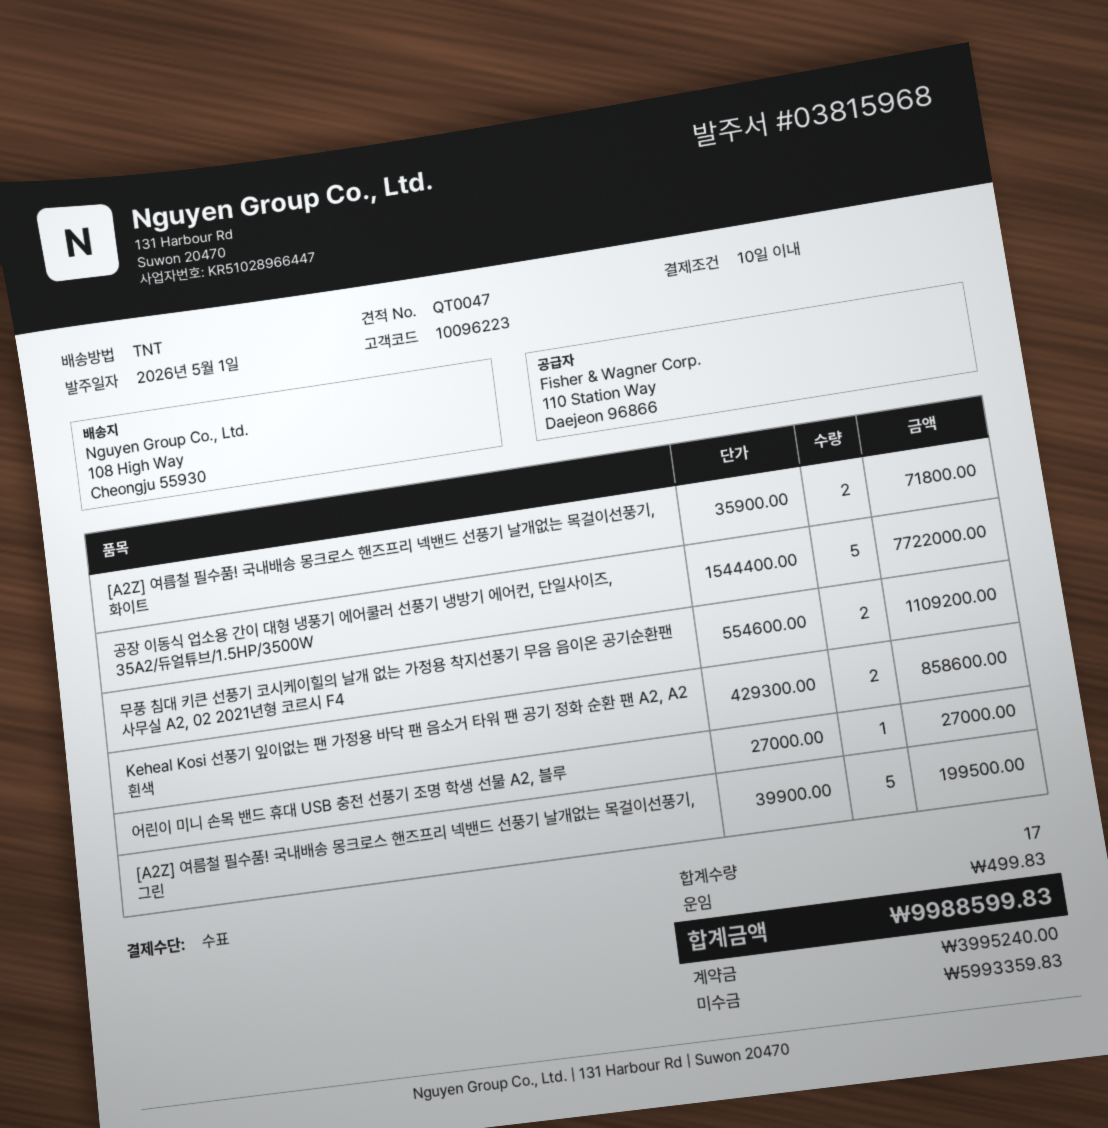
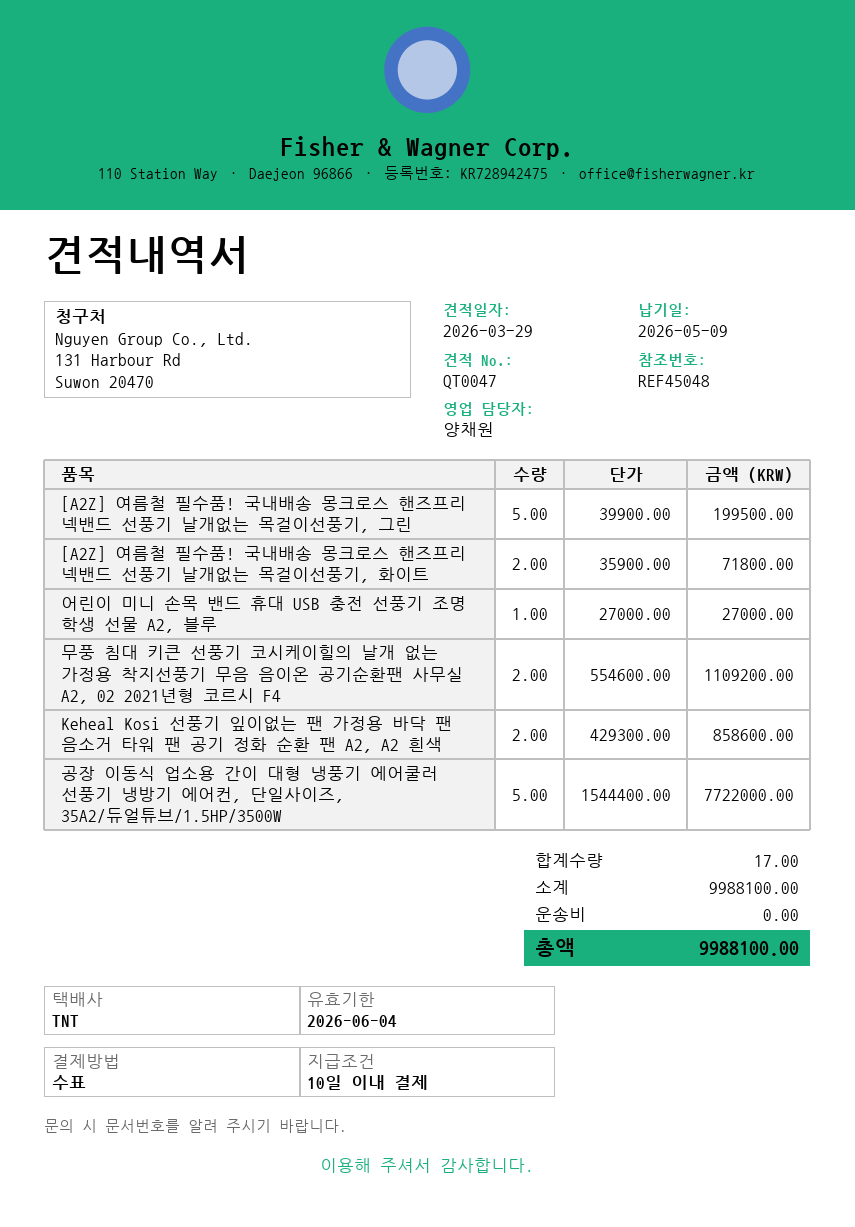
shipping: 499.83 -> 0.00
total: 9988599.83 -> 9988100.00

